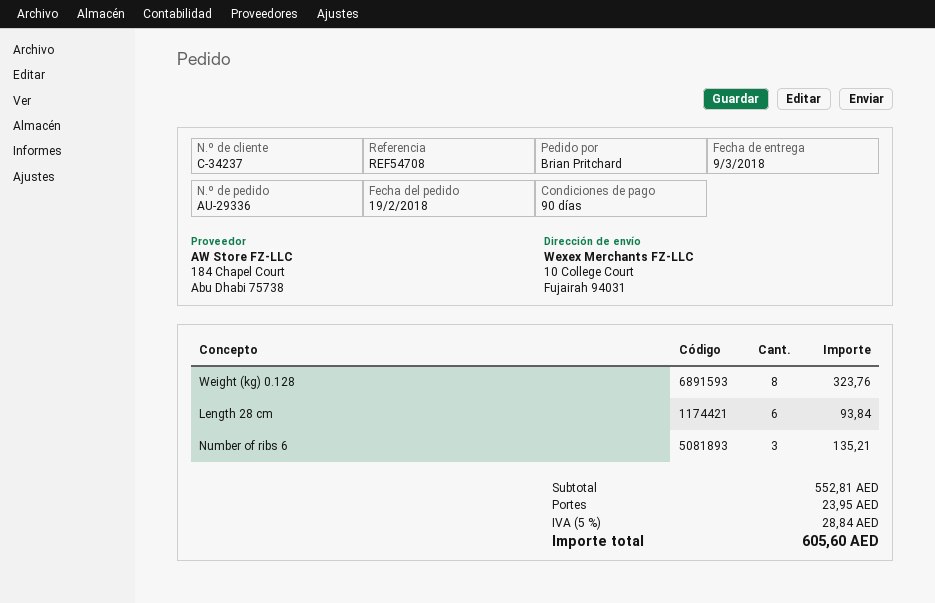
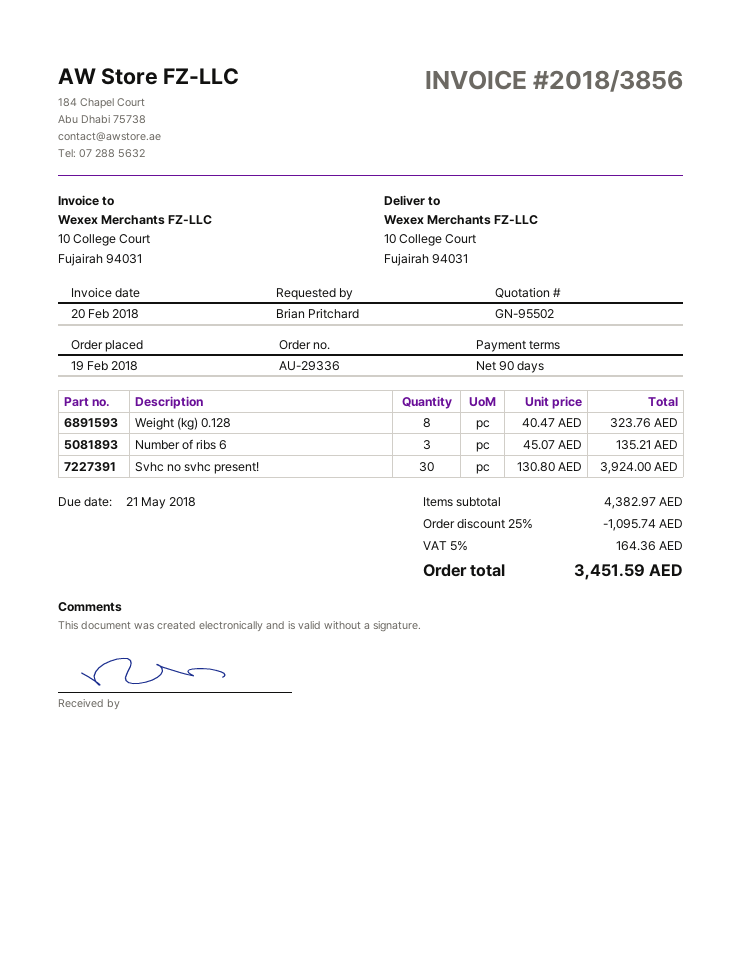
Length 28 cm: 6 for 93.84 -> none
Svhc no svhc present!: none -> 30 for 3924.00
subtotal: 552.81 -> 4382.97
discount: none -> 25% = 1095.74
shipping: 23.95 -> none
tax: 5% = 28.84 -> 5% = 164.36
total: 605.60 -> 3451.59

